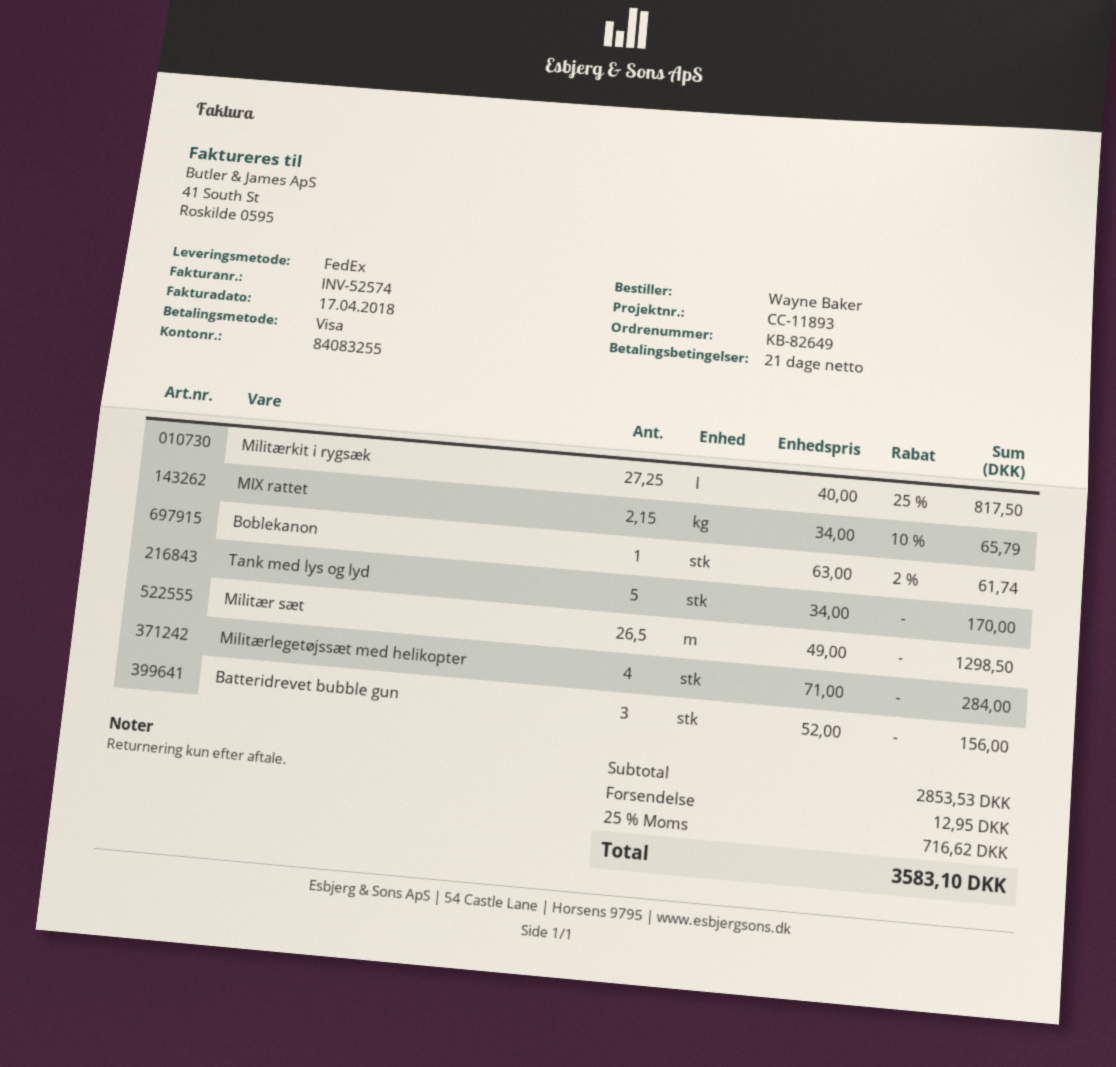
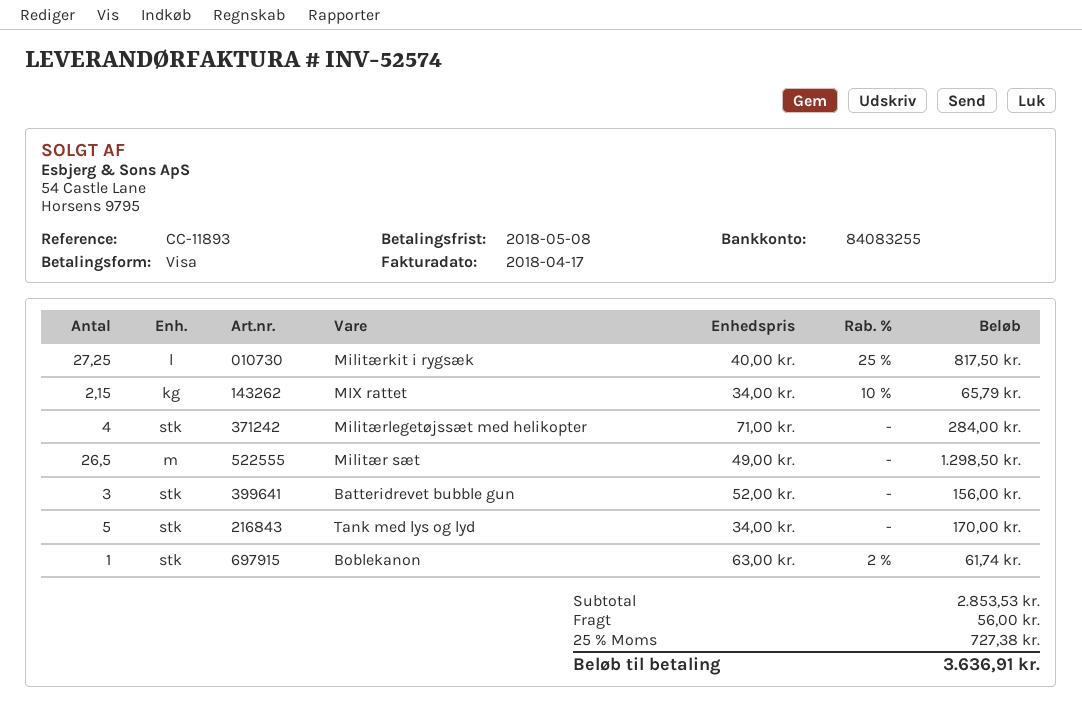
shipping: 12.95 -> 56.00
tax: 25% = 716.62 -> 25% = 727.38
total: 3583.10 -> 3636.91

